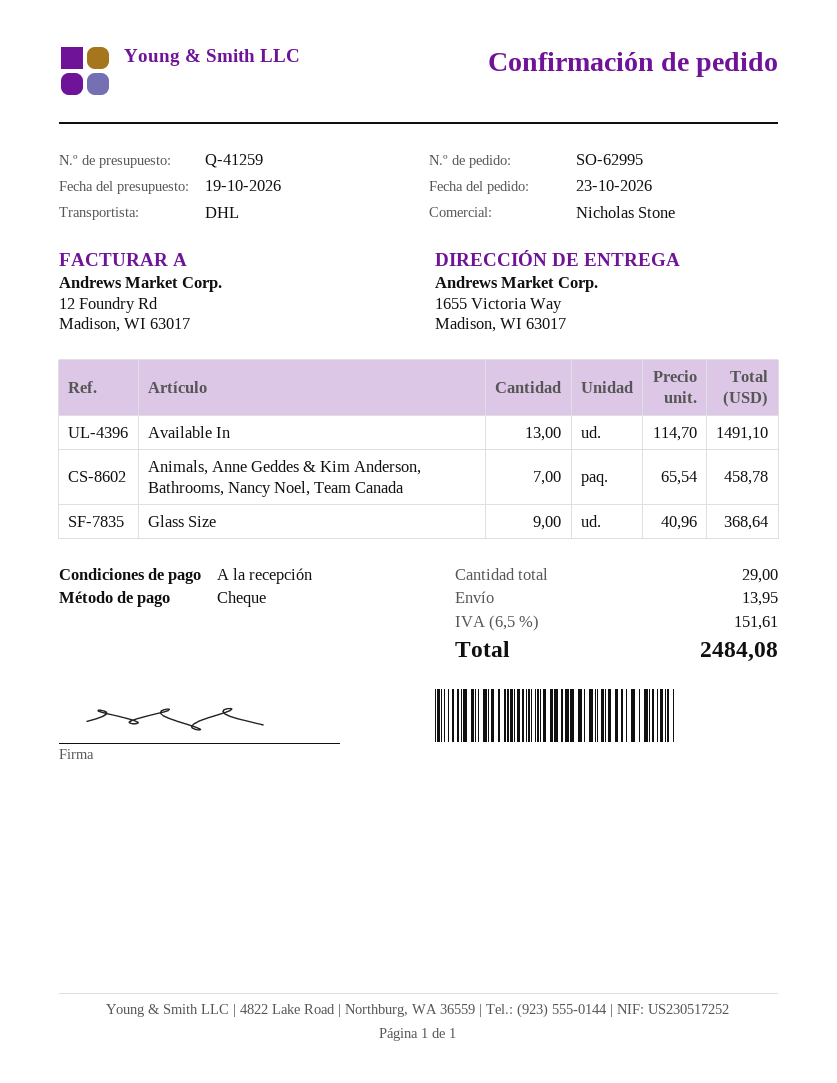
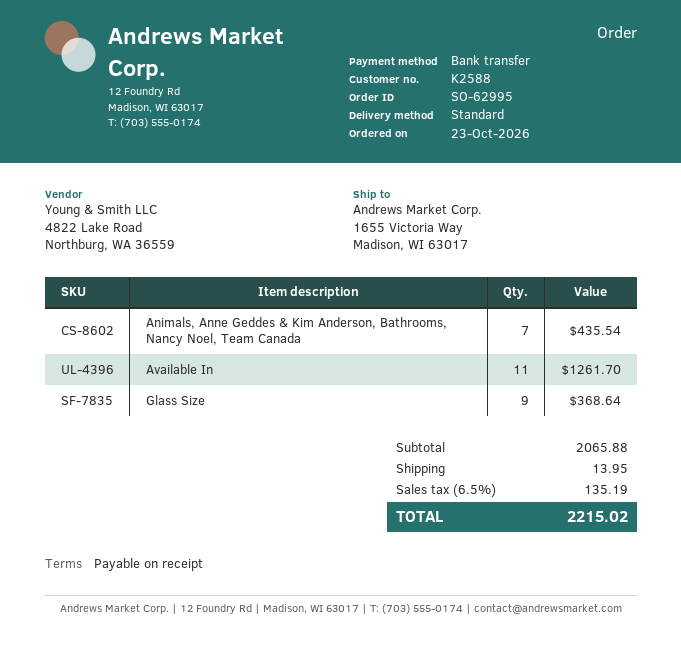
payment method: cheque -> bank transfer
shipping method: DHL -> standard
Available In: 13 for 1491.10 -> 11 for 1261.70
Animals, Anne Geddes & Kim Anderson, Bathrooms, Nancy Noel, Team Canada: 7 for 458.78 -> 7 for 435.54
tax: 6.5% = 151.61 -> 6.5% = 135.19
total: 2484.08 -> 2215.02

